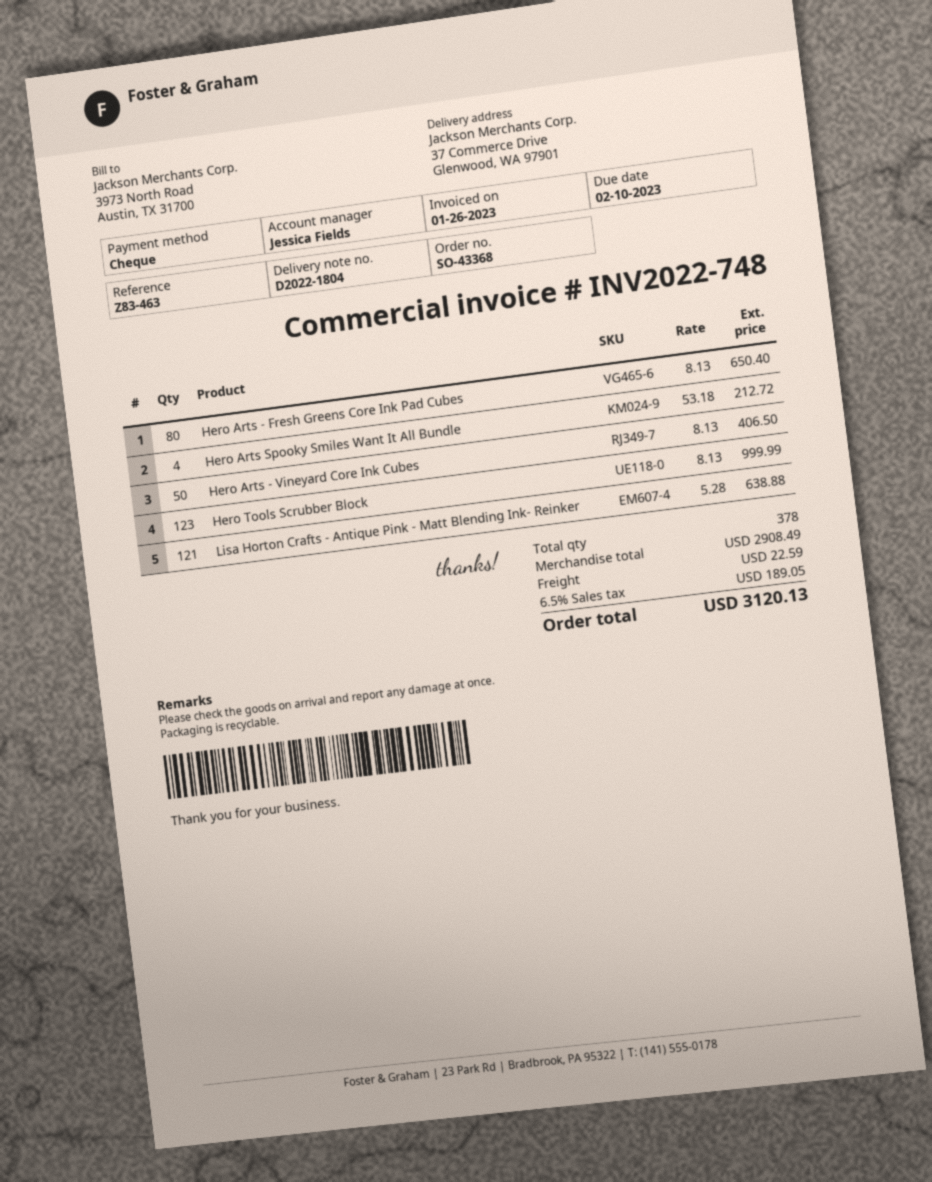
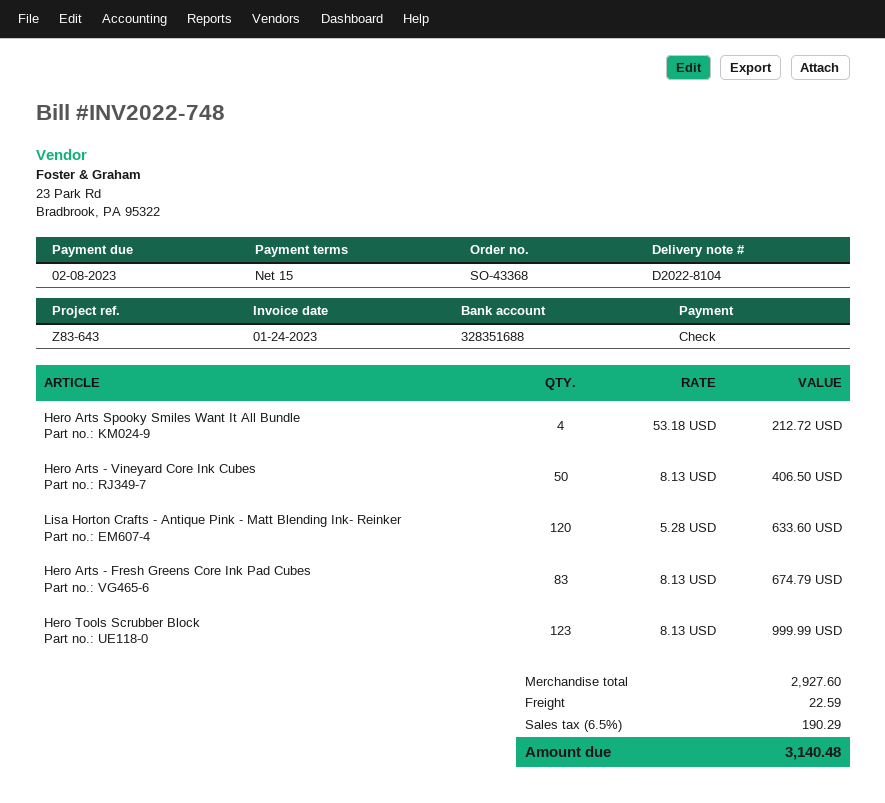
delivery note number: D2022-1804 -> D2022-8104
invoice date: 2023-01-26 -> 2023-01-24
due date: 2023-02-10 -> 2023-02-08
reference: Z83-463 -> Z83-643
Hero Arts - Fresh Greens Core Ink Pad Cubes: 80 x 8.13 = 650.40 -> 83 x 8.13 = 674.79
Lisa Horton Crafts - Antique Pink - Matt Blending Ink- Reinker: 121 x 5.28 = 638.88 -> 120 x 5.28 = 633.60
subtotal: 2908.49 -> 2927.60
tax: 6.5% = 189.05 -> 6.5% = 190.29
total: 3120.13 -> 3140.48

